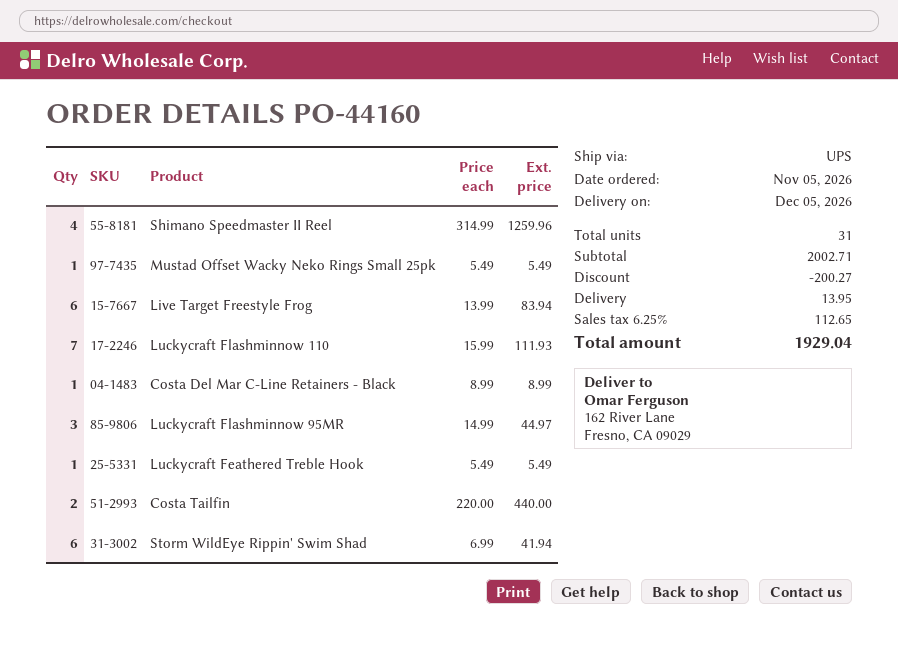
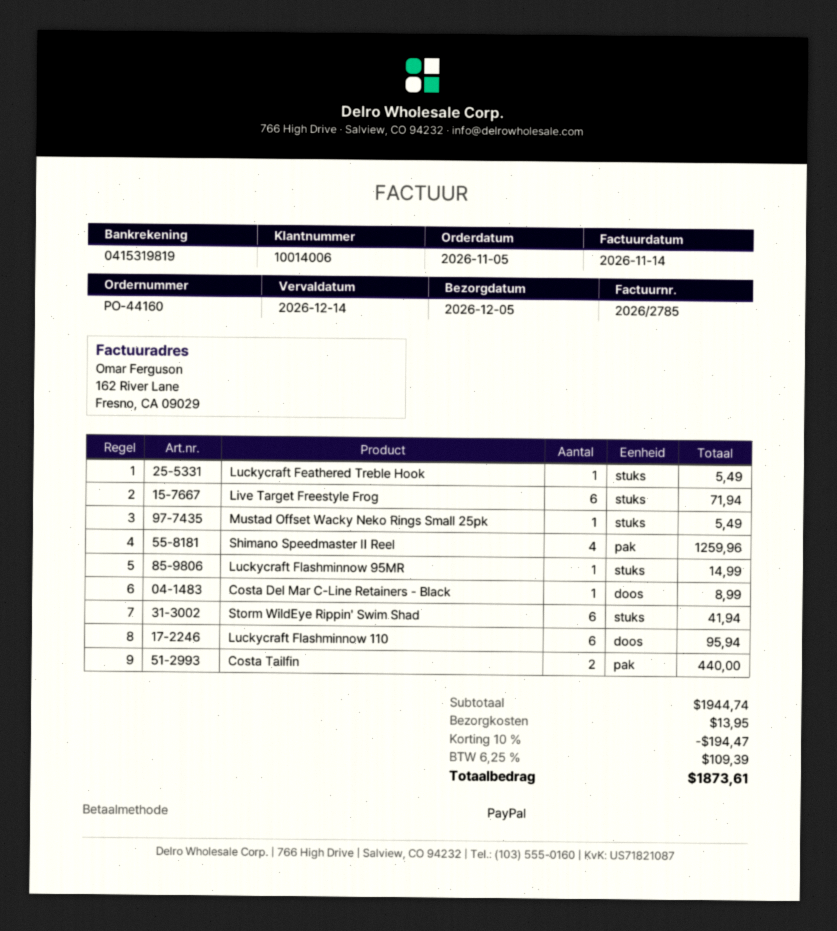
Live Target Freestyle Frog: 6 for 83.94 -> 6 for 71.94
Luckycraft Flashminnow 110: 7 for 111.93 -> 6 for 95.94
Luckycraft Flashminnow 95MR: 3 for 44.97 -> 1 for 14.99
subtotal: 2002.71 -> 1944.74
discount: 200.27 -> 194.47
tax: 6.25% = 112.65 -> 6.25% = 109.39
total: 1929.04 -> 1873.61

